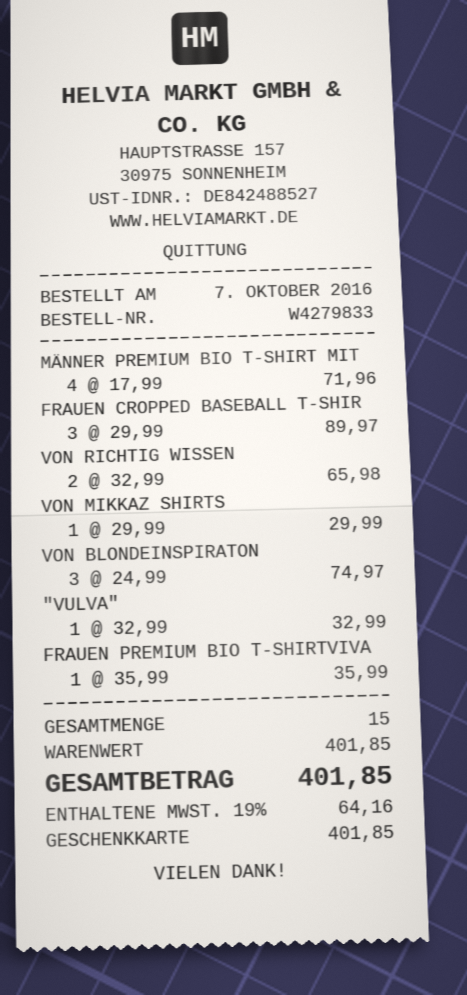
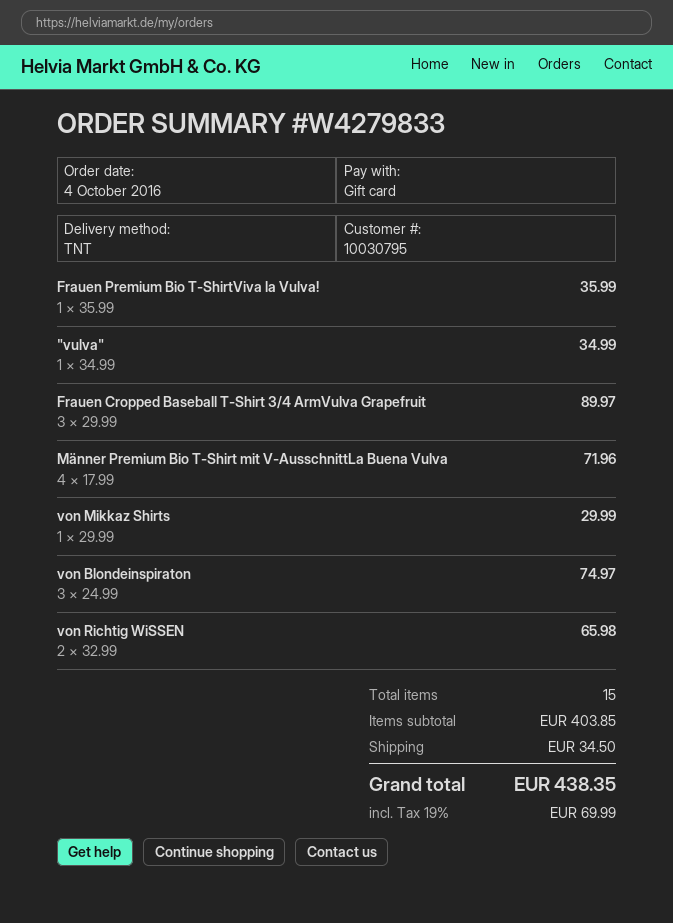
order date: 2016-10-07 -> 2016-10-04
"VULVA": 1 x 32.99 = 32.99 -> 1 x 34.99 = 34.99
subtotal: 401.85 -> 403.85
shipping: none -> 34.50
tax: 19% = 64.16 -> 19% = 69.99
total: 401.85 -> 438.35

